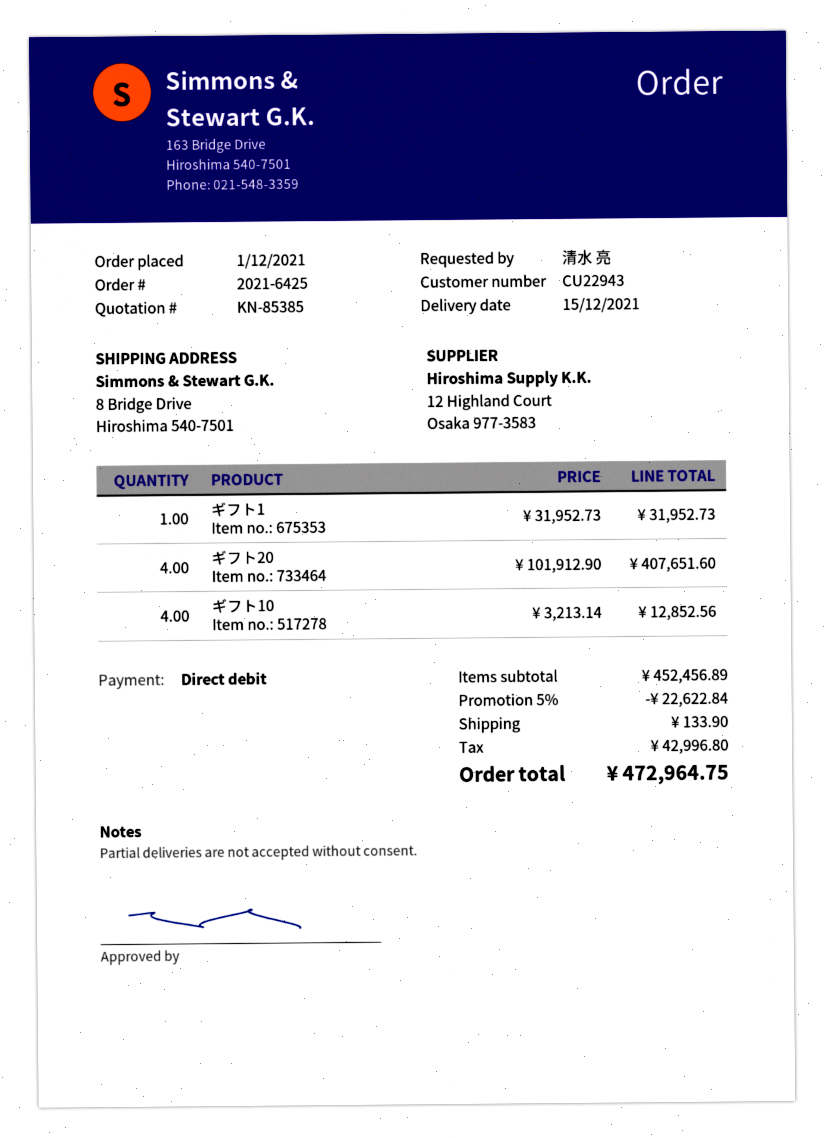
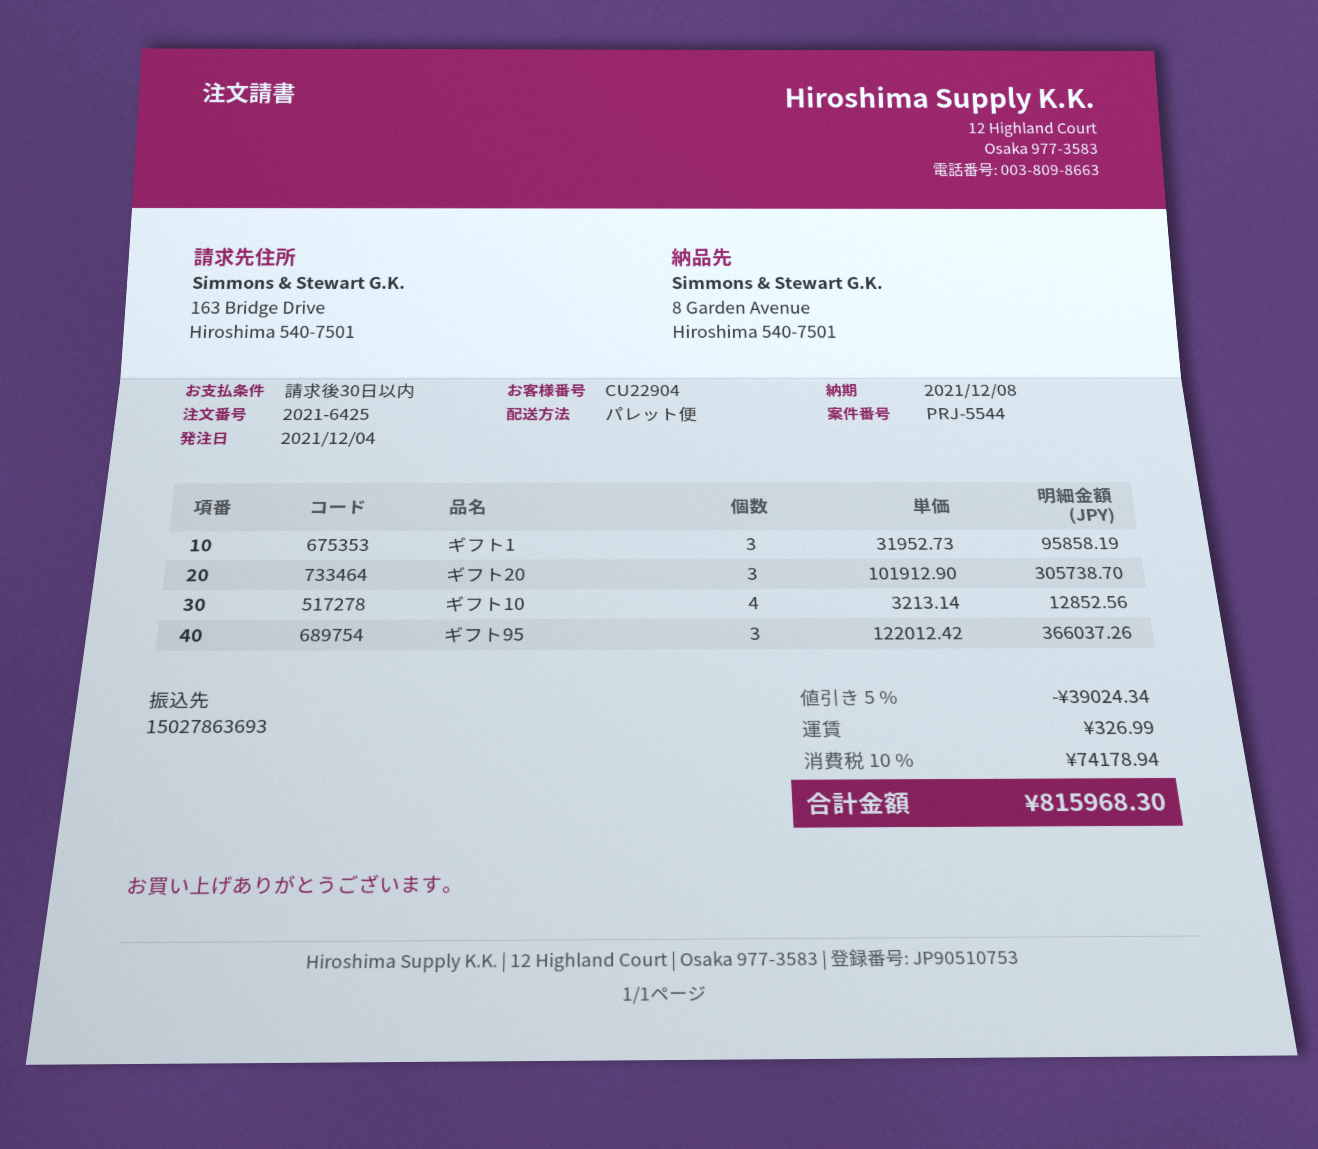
order date: 2021-12-01 -> 2021-12-04
delivery date: 2021-12-15 -> 2021-12-08
customer number: CU22943 -> CU22904
ship to: 8 Bridge Drive, Hiroshima 540-7501 -> 8 Garden Avenue, Hiroshima 540-7501
ギフト1: 1 x 31952.73 = 31952.73 -> 3 x 31952.73 = 95858.19
ギフト20: 4 x 101912.90 = 407651.60 -> 3 x 101912.90 = 305738.70
ギフト95: none -> 3 x 122012.42 = 366037.26
discount: 5% = 22622.84 -> 5% = 39024.34
shipping: 133.90 -> 326.99
tax: 42996.80 -> 74178.94
total: 472964.75 -> 815968.30

